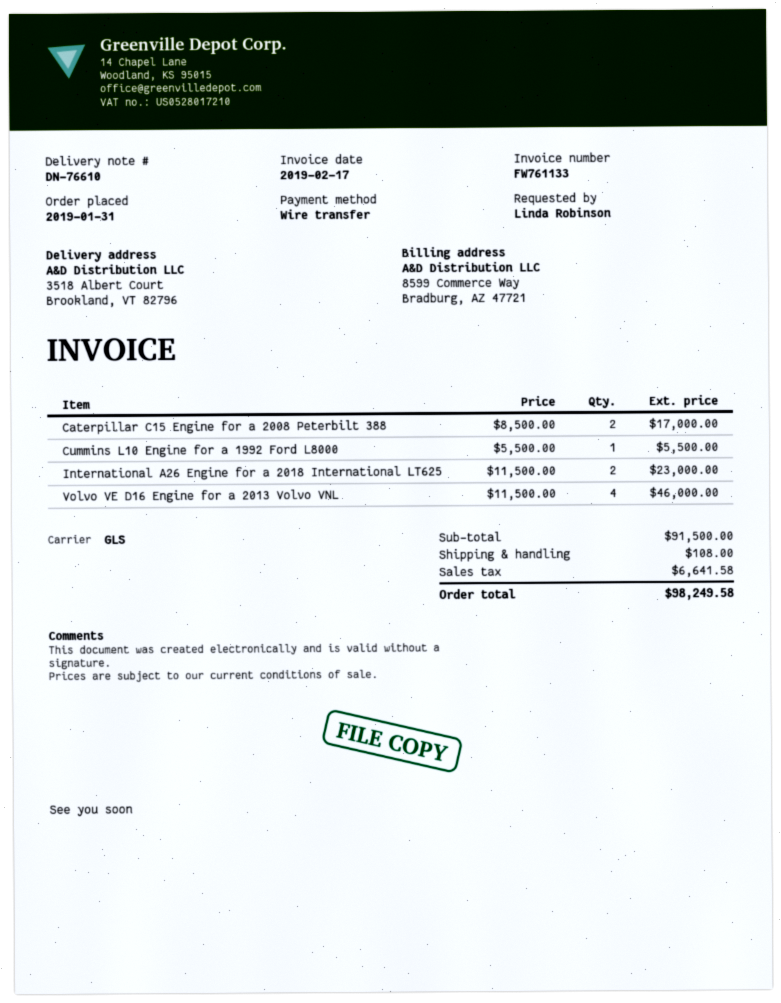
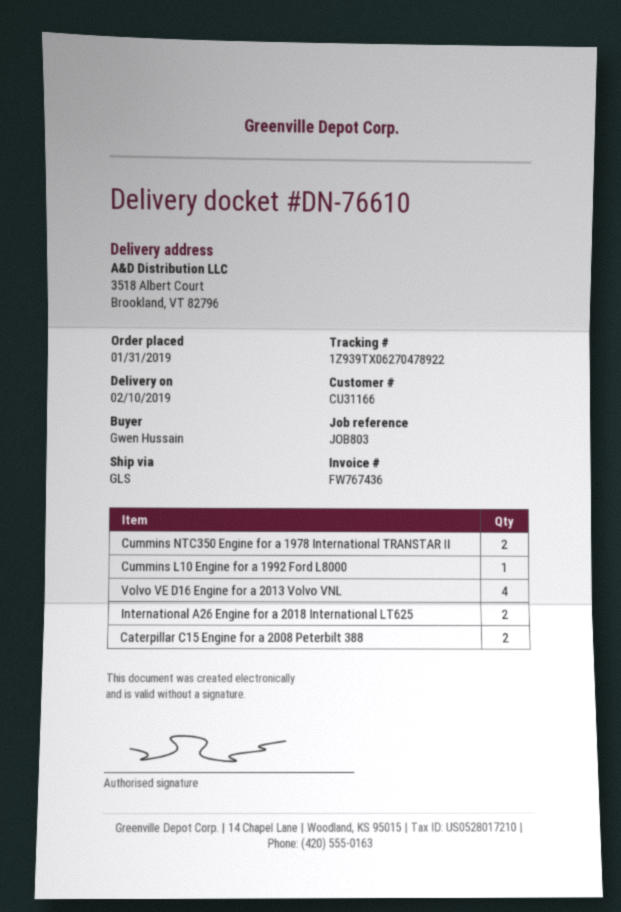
invoice number: FW761133 -> FW767436
ordered by: Linda Robinson -> Gwen Hussain
Cummins NTC350 Engine for a 1978 International TRANSTAR II: none -> 2

